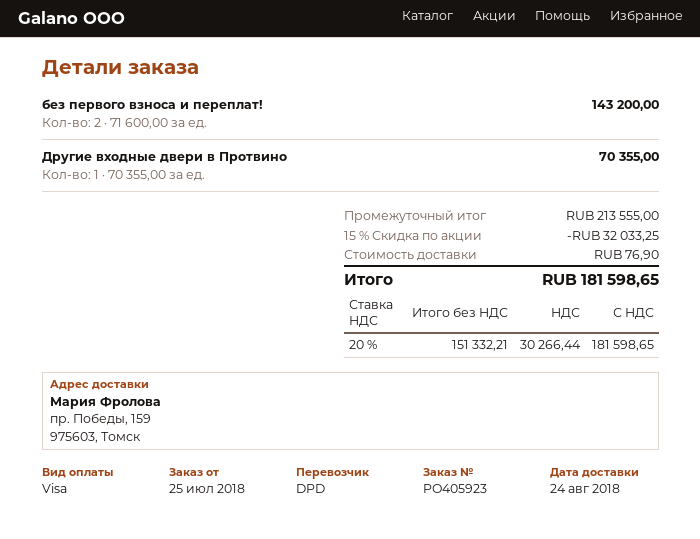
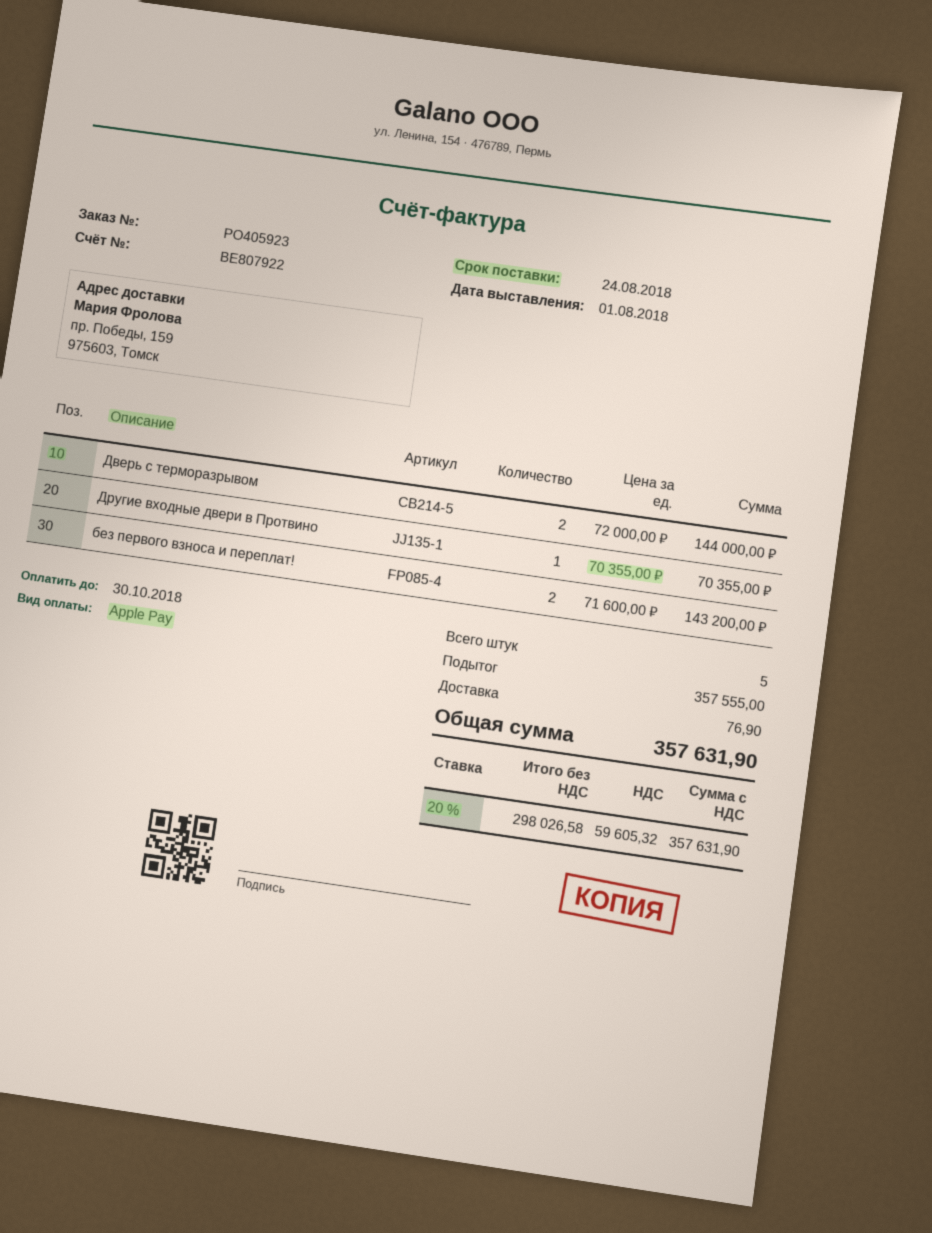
payment method: Visa -> Apple Pay
Дверь с терморазрывом: none -> 2 x 72000.00 = 144000.00
subtotal: 213555.00 -> 357555.00
discount: 15% = 32033.25 -> none
net: 151332.21 -> 298026.58
tax: 20% = 30266.44 -> 20% = 59605.32
total: 181598.65 -> 357631.90

